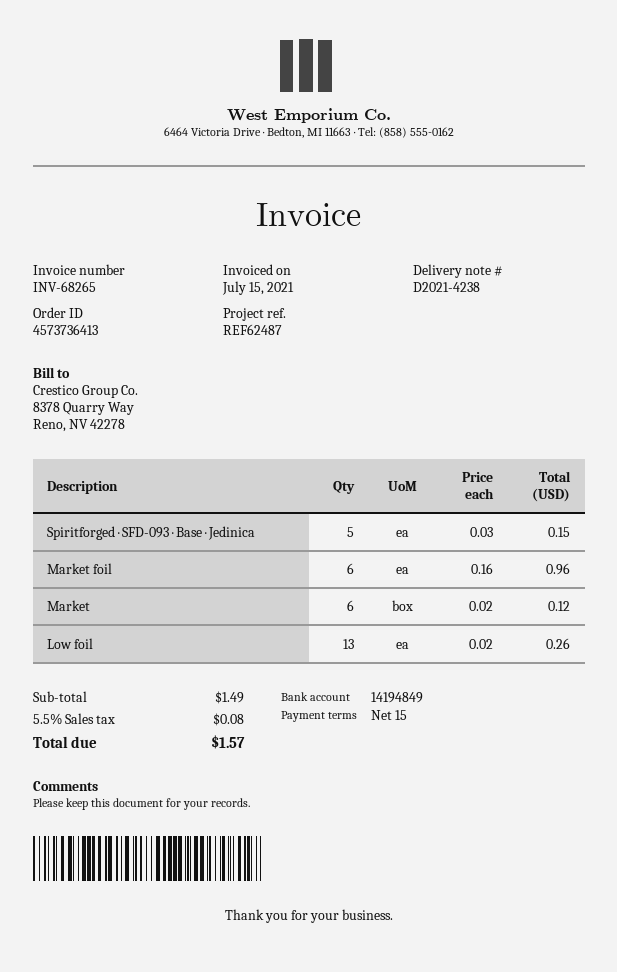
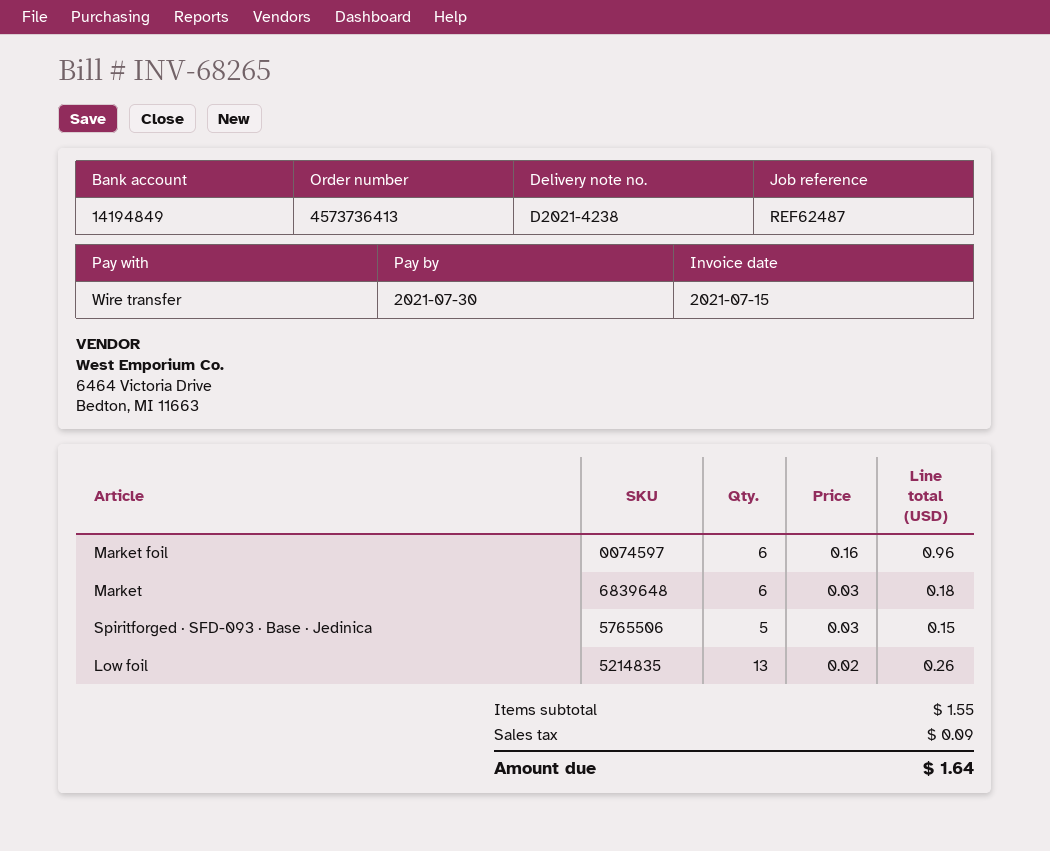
Market: 6 x 0.02 = 0.12 -> 6 x 0.03 = 0.18
subtotal: 1.49 -> 1.55
tax: 0.08 -> 0.09
total: 1.57 -> 1.64

